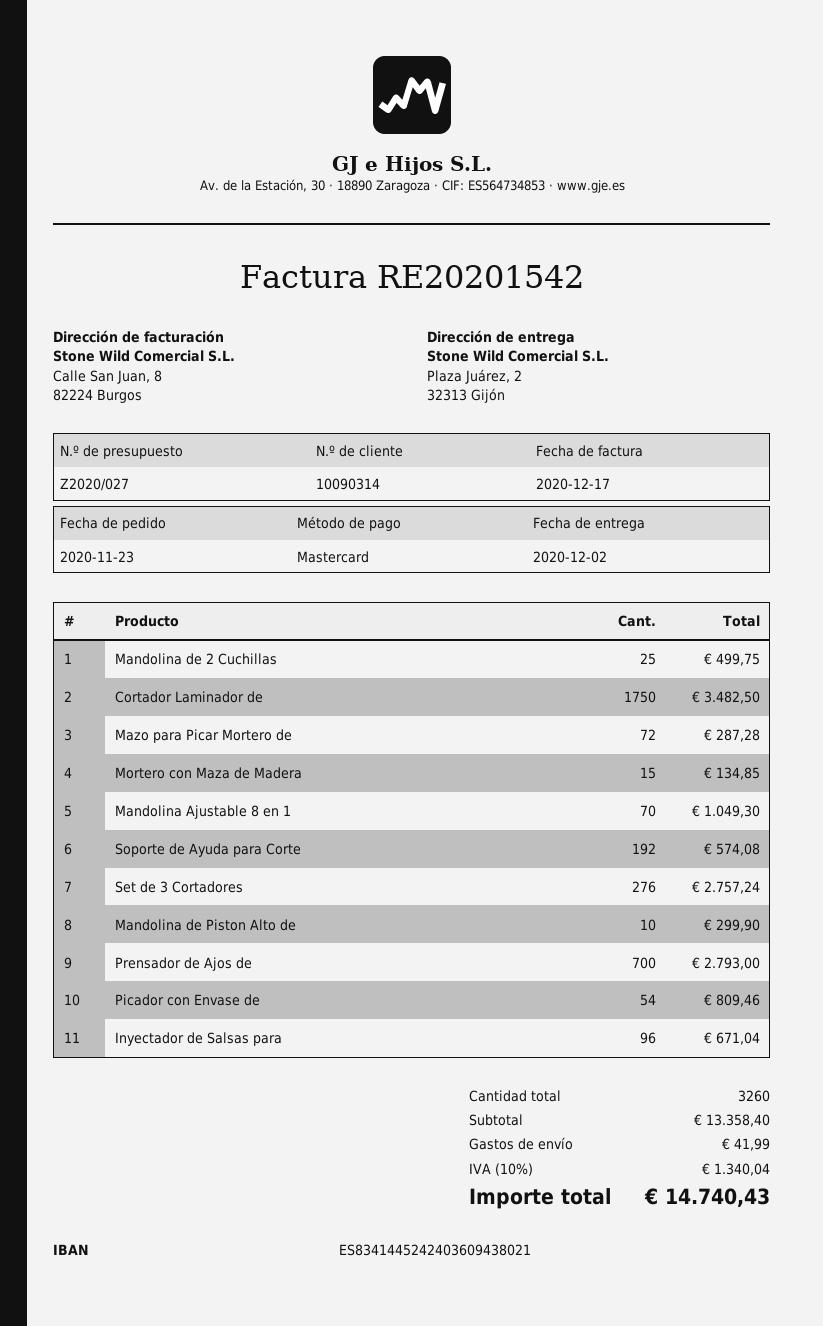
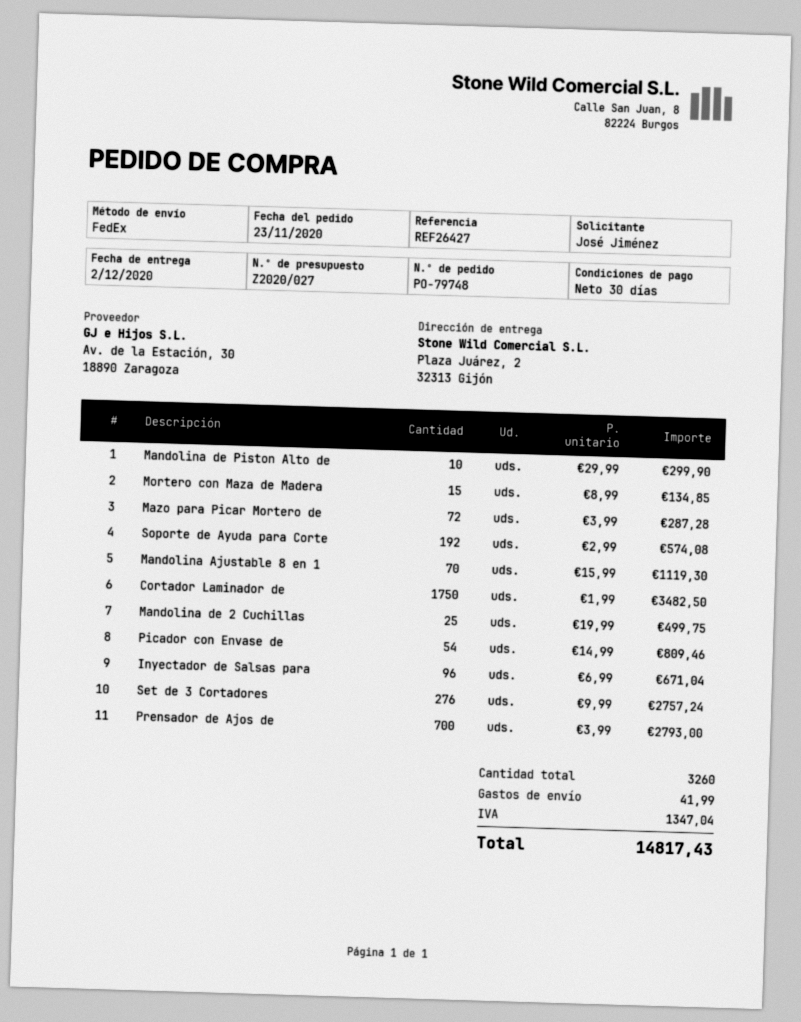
Mandolina Ajustable 8 en 1: 70 for 1049.30 -> 70 for 1119.30
tax: 1340.04 -> 1347.04
total: 14740.43 -> 14817.43

